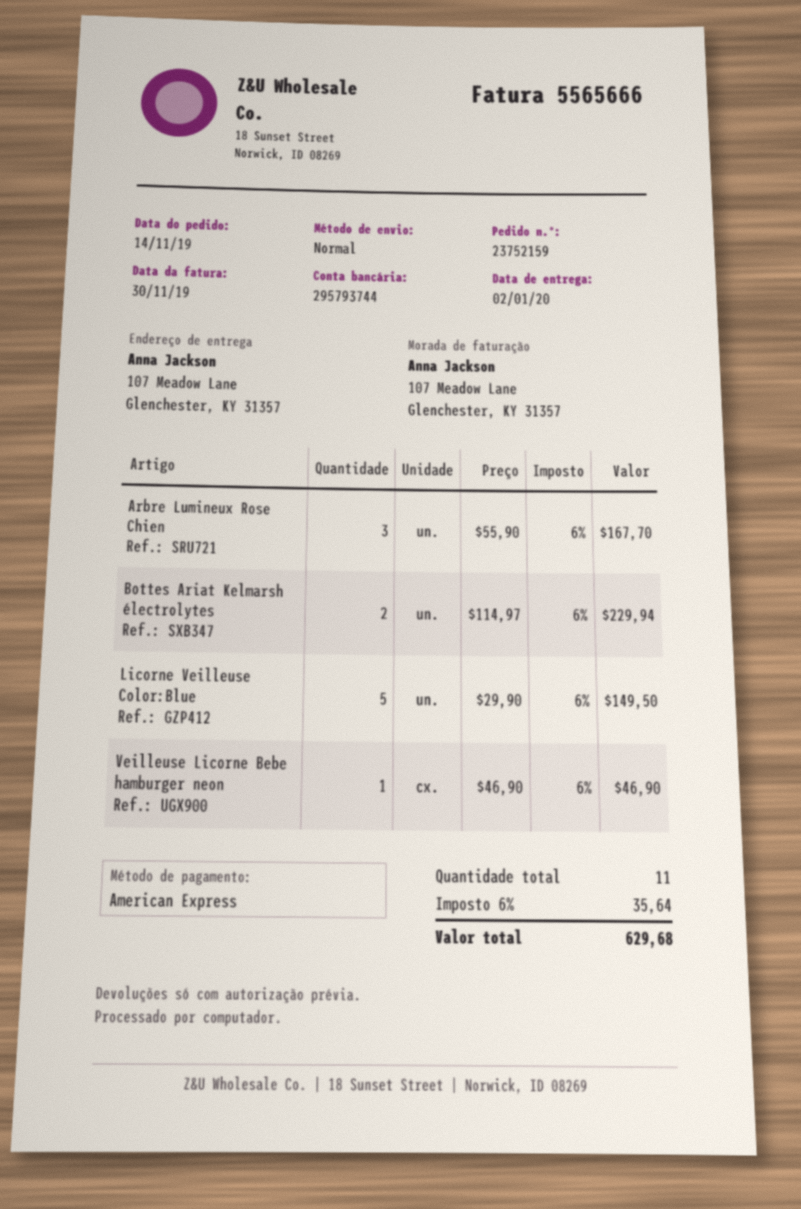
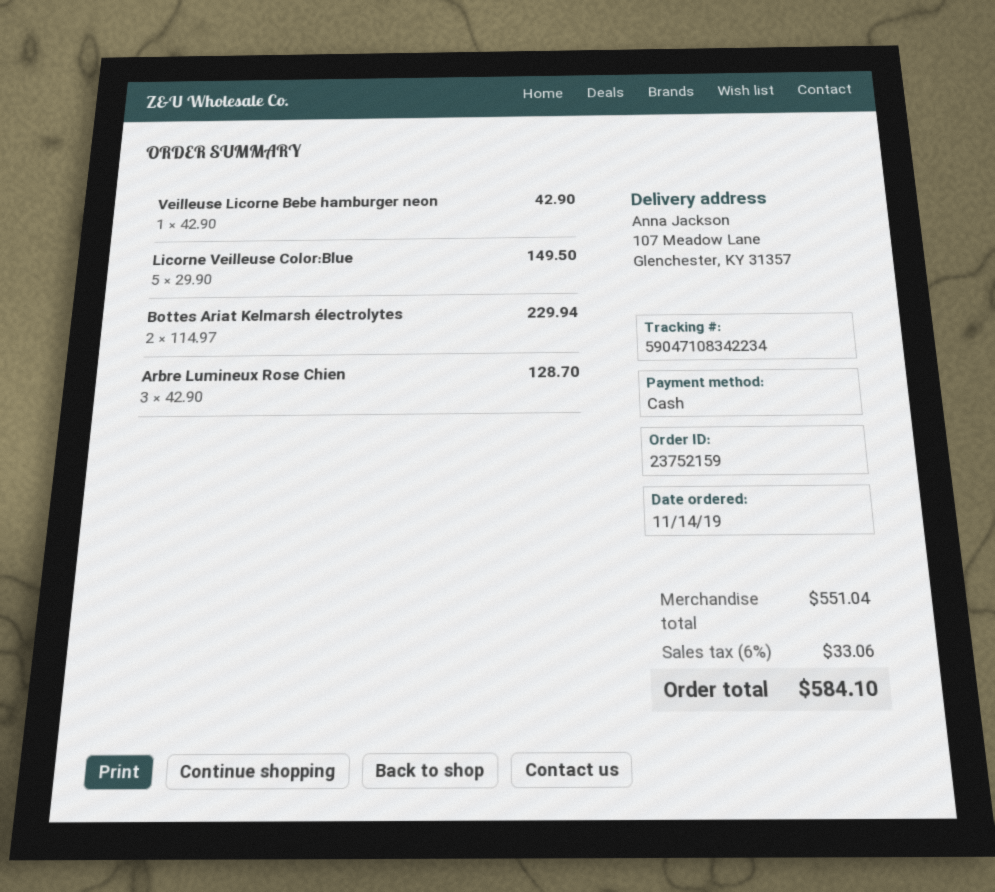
payment method: American Express -> cash
Arbre Lumineux Rose Chien: 3 x 55.90 = 167.70 -> 3 x 42.90 = 128.70
Veilleuse Licorne Bebe hamburger neon: 1 x 46.90 = 46.90 -> 1 x 42.90 = 42.90
tax: 6% = 35.64 -> 6% = 33.06
total: 629.68 -> 584.10

